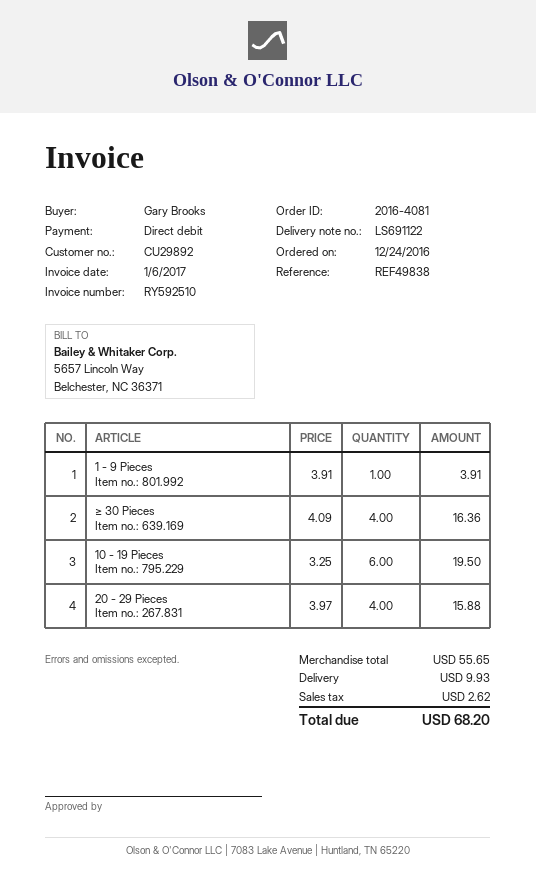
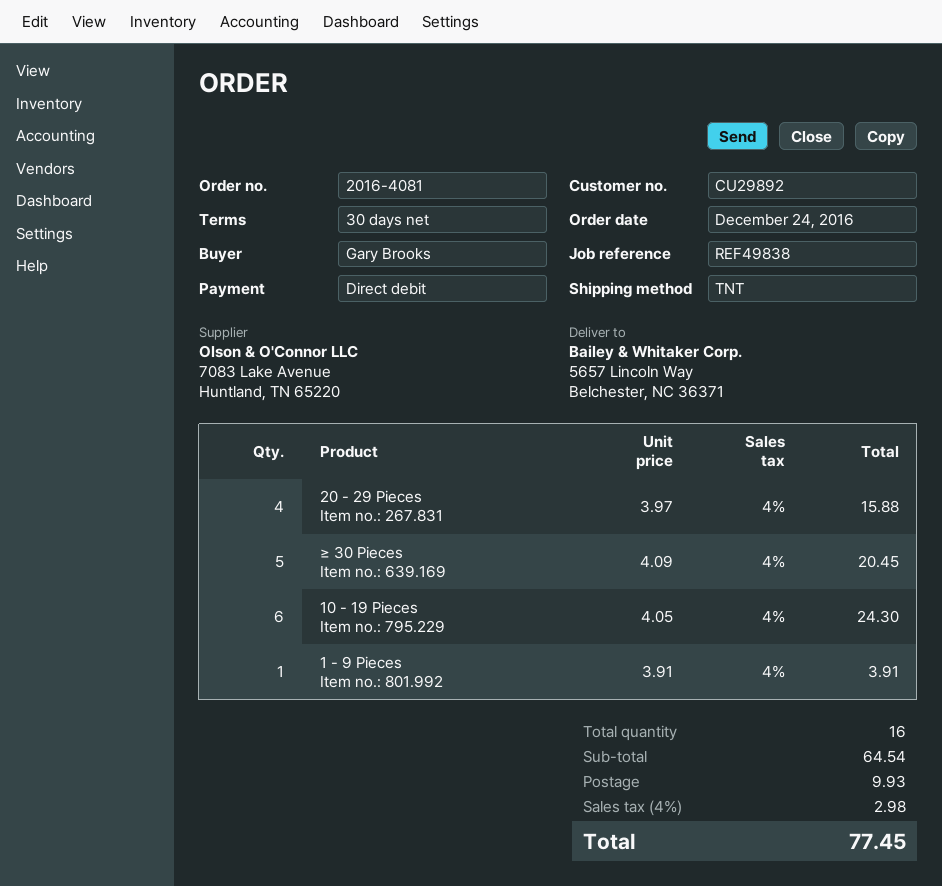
≥ 30 Pieces: 4 x 4.09 = 16.36 -> 5 x 4.09 = 20.45
10 - 19 Pieces: 6 x 3.25 = 19.50 -> 6 x 4.05 = 24.30
subtotal: 55.65 -> 64.54
tax: 2.62 -> 2.98
total: 68.20 -> 77.45

